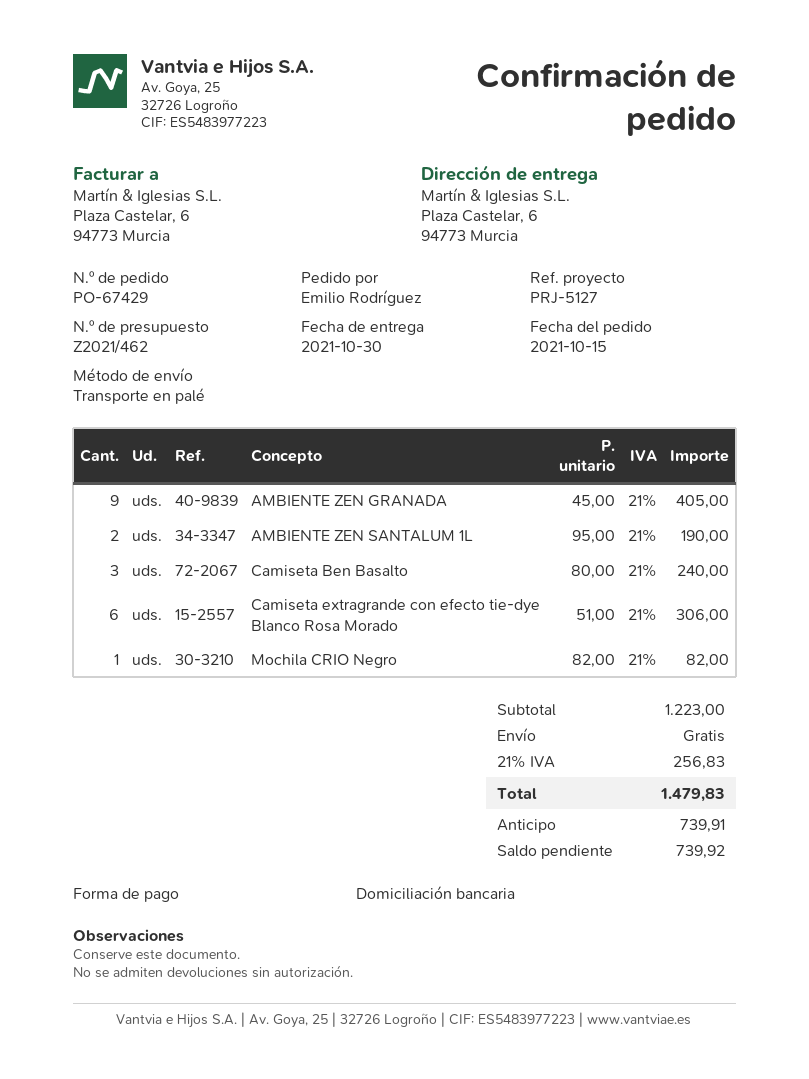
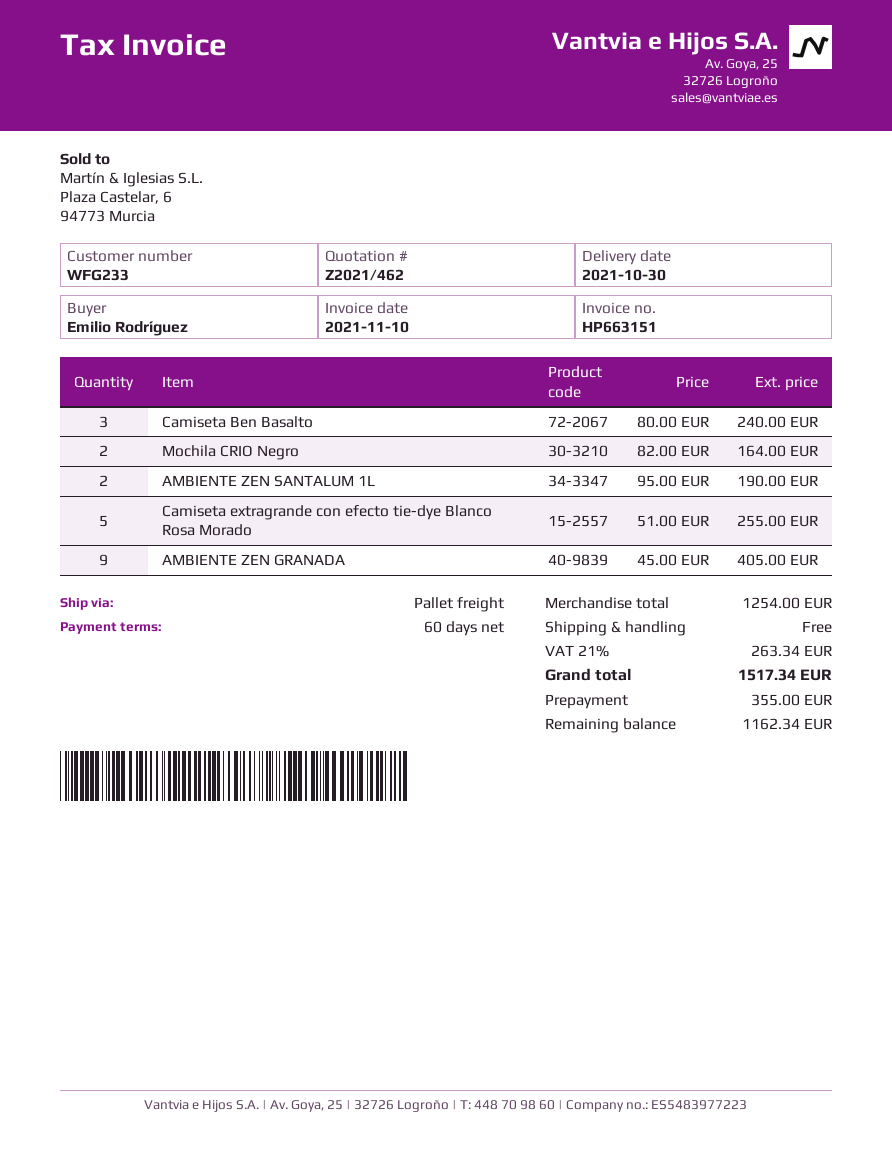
Camiseta extragrande con efecto tie-dye Blanco Rosa Morado: 6 x 51.00 = 306.00 -> 5 x 51.00 = 255.00
Mochila CRIO Negro: 1 x 82.00 = 82.00 -> 2 x 82.00 = 164.00
subtotal: 1223.00 -> 1254.00
tax: 21% = 256.83 -> 21% = 263.34
total: 1479.83 -> 1517.34
deposit: 739.91 -> 355.00
balance: 739.92 -> 1162.34

